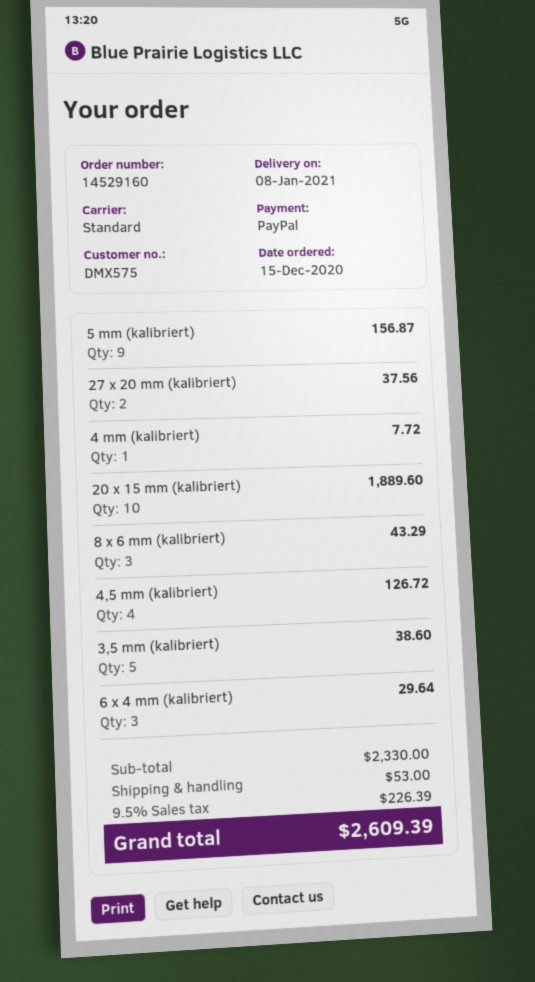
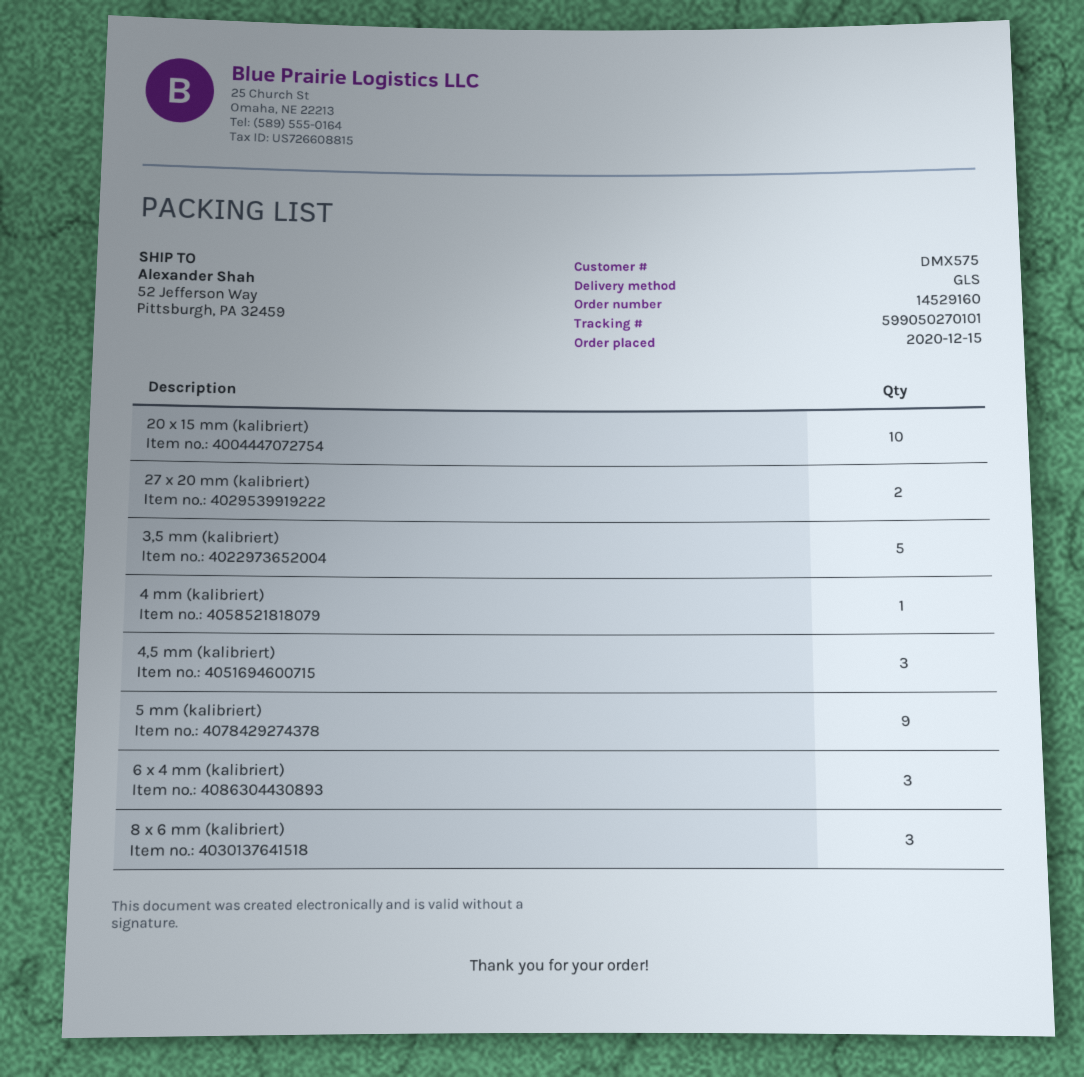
shipping method: standard -> GLS
4,5 mm (kalibriert): 4 -> 3

